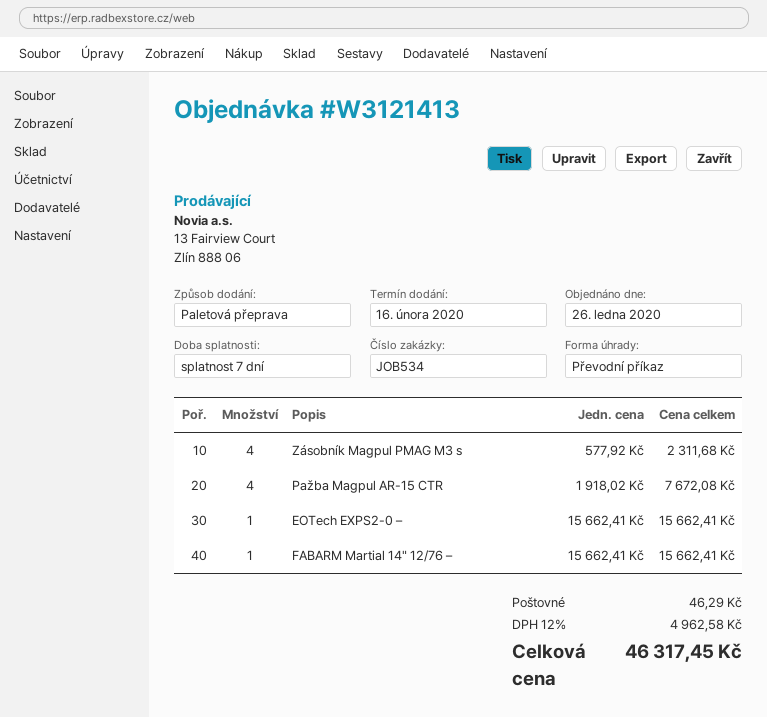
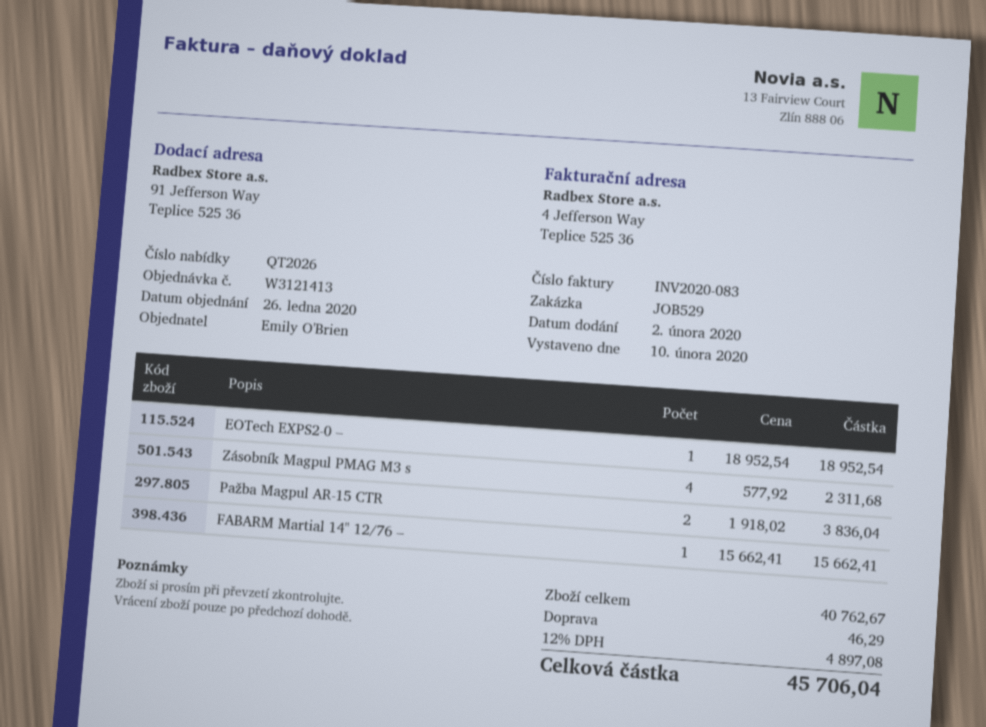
delivery date: 2020-02-16 -> 2020-02-02
reference: JOB534 -> JOB529
Pažba Magpul AR-15 CTR: 4 x 1918.02 = 7672.08 -> 2 x 1918.02 = 3836.04
EOTech EXPS2-0 –: 1 x 15662.41 = 15662.41 -> 1 x 18952.54 = 18952.54
tax: 12% = 4962.58 -> 12% = 4897.08
total: 46317.45 -> 45706.04

